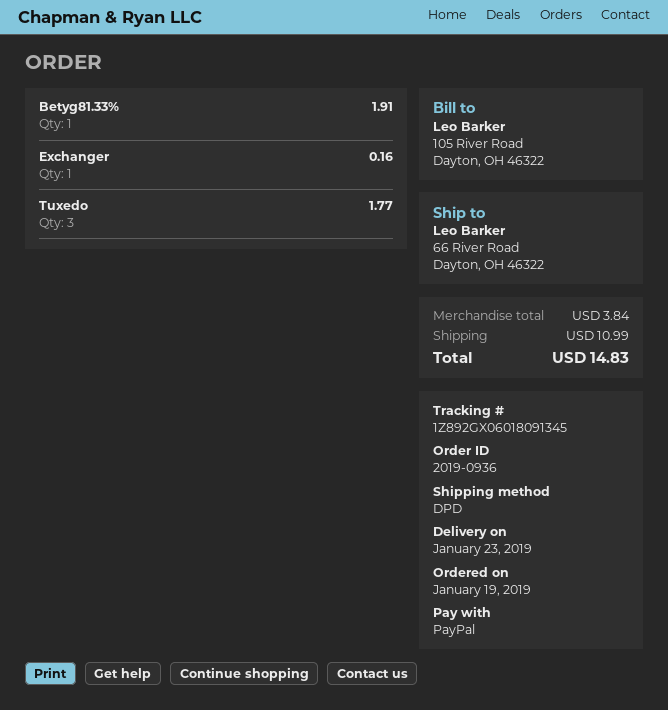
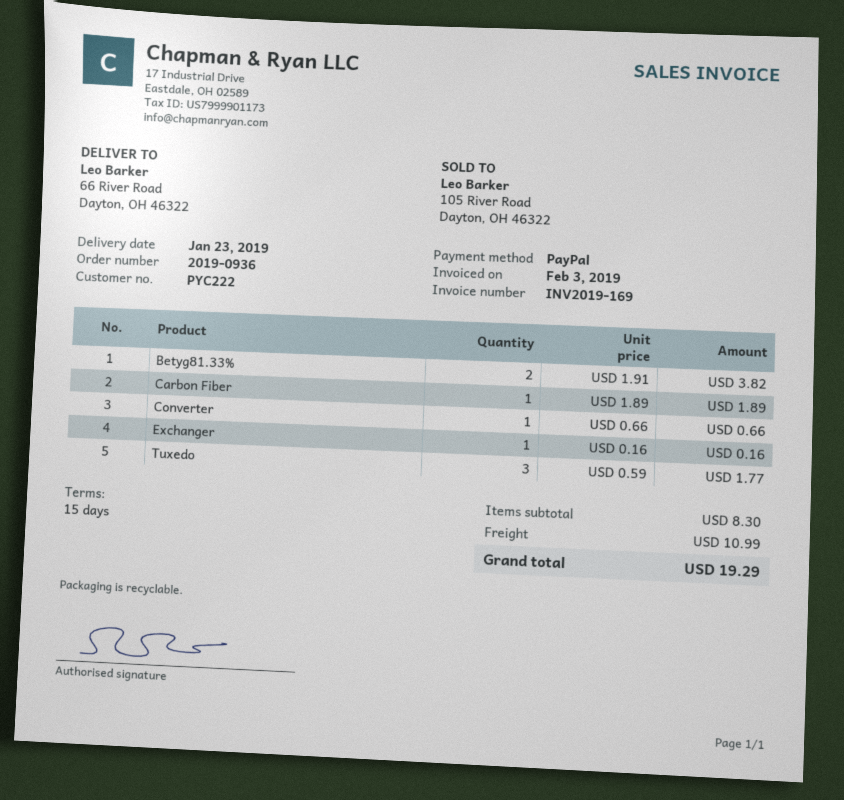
Betyg81.33%: 1 for 1.91 -> 2 for 3.82
Carbon Fiber: none -> 1 for 1.89
Converter: none -> 1 for 0.66
subtotal: 3.84 -> 8.30
total: 14.83 -> 19.29

